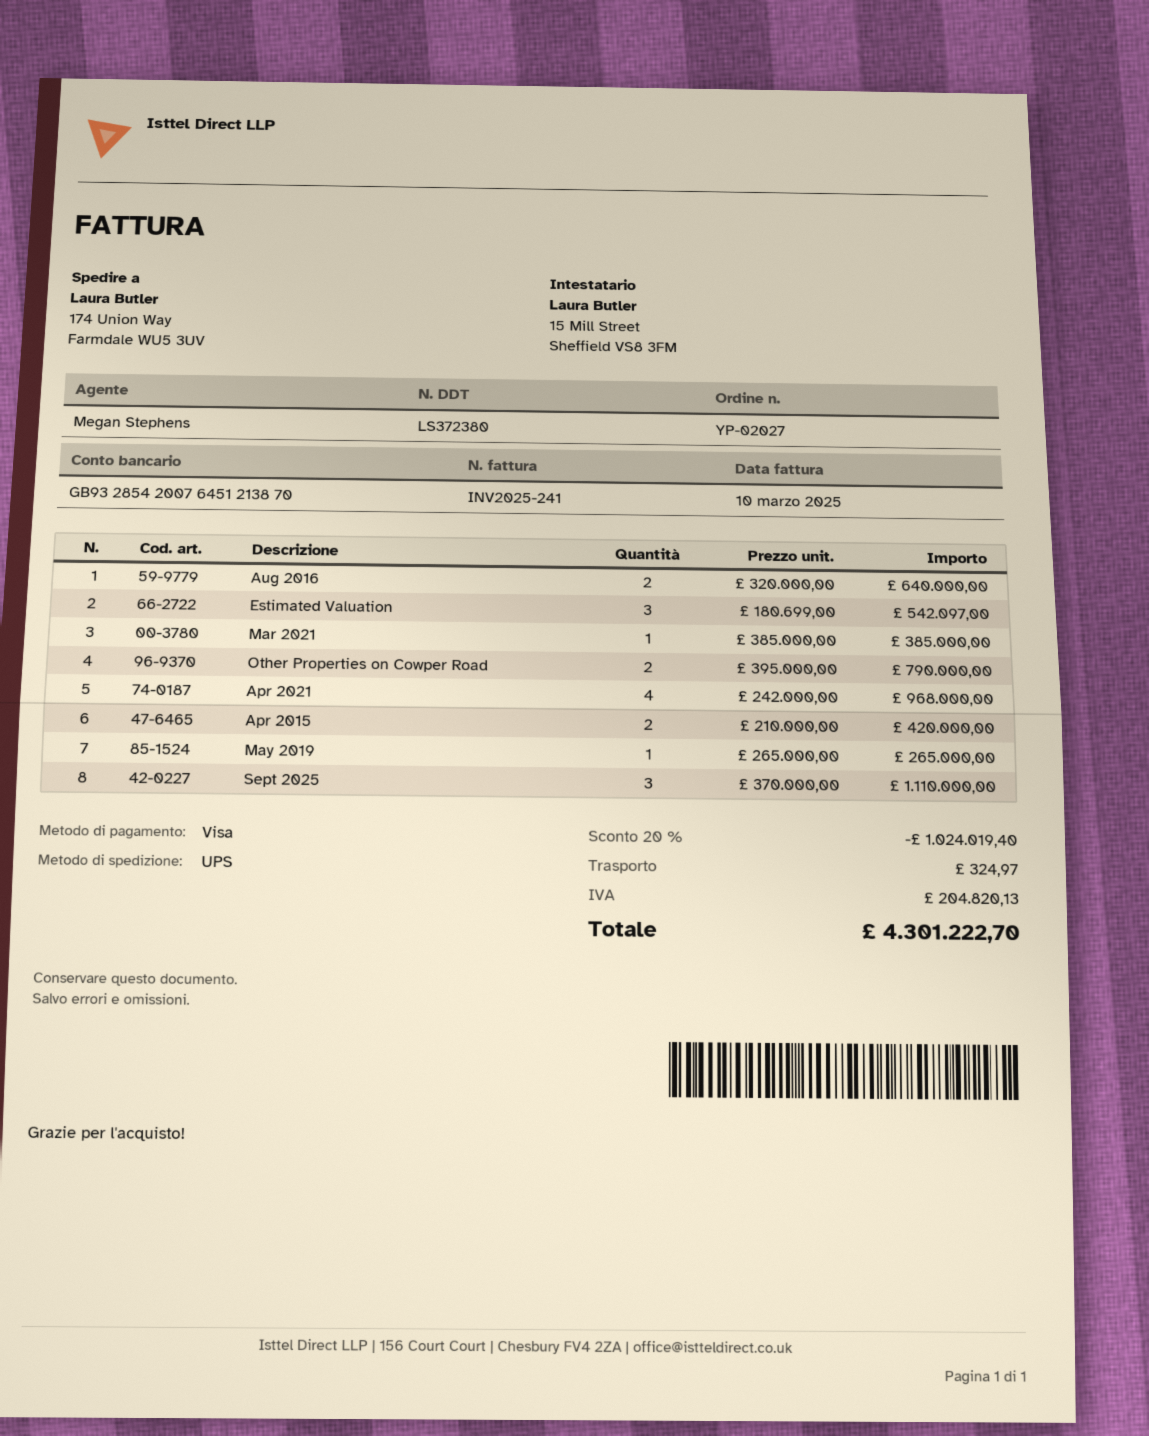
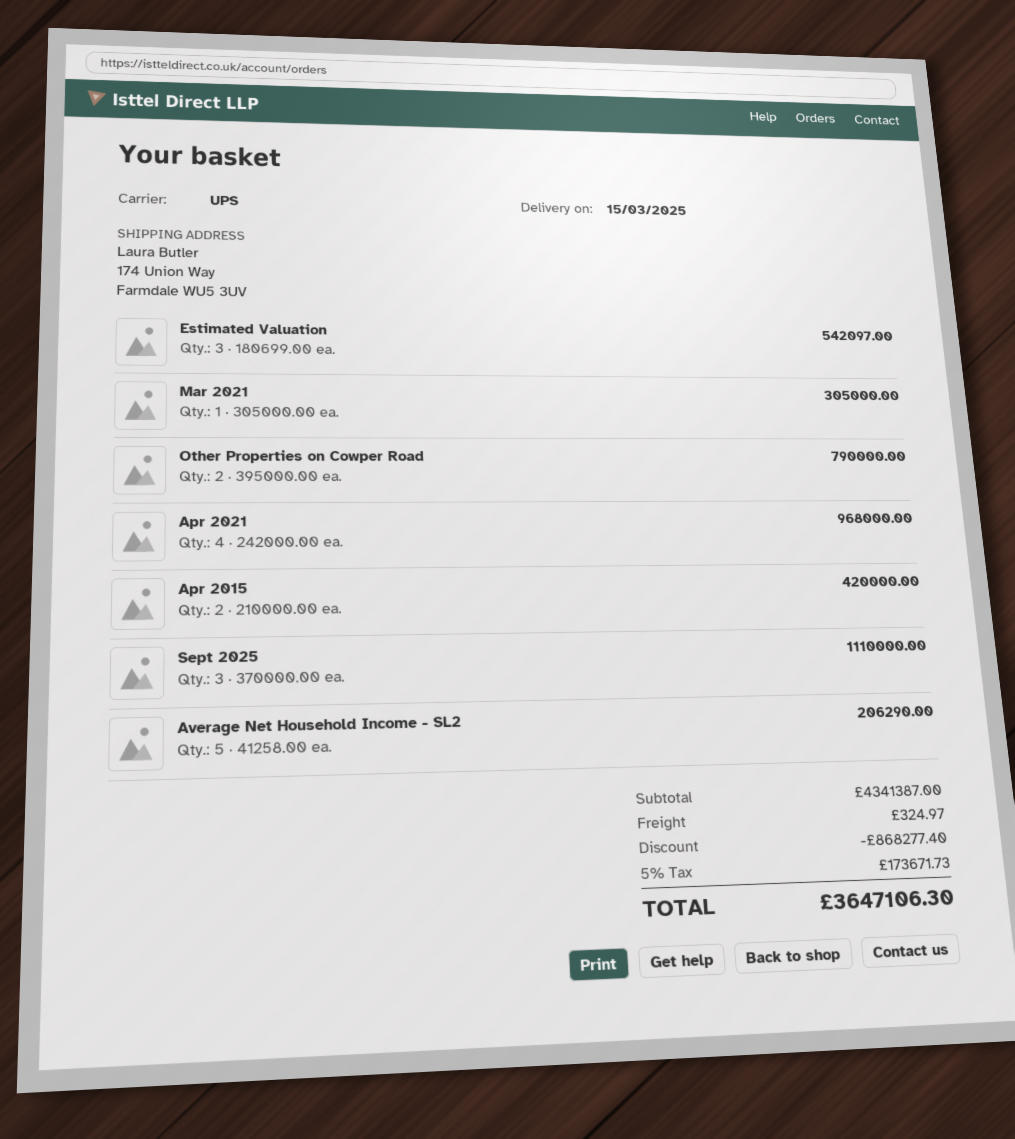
Aug 2016: 2 x 320000.00 = 640000.00 -> none
Mar 2021: 1 x 385000.00 = 385000.00 -> 1 x 305000.00 = 305000.00
May 2019: 1 x 265000.00 = 265000.00 -> none
Average Net Household Income - SL2: none -> 5 x 41258.00 = 206290.00
discount: 1024019.40 -> 868277.40
tax: 204820.13 -> 173671.73
total: 4301222.70 -> 3647106.30

